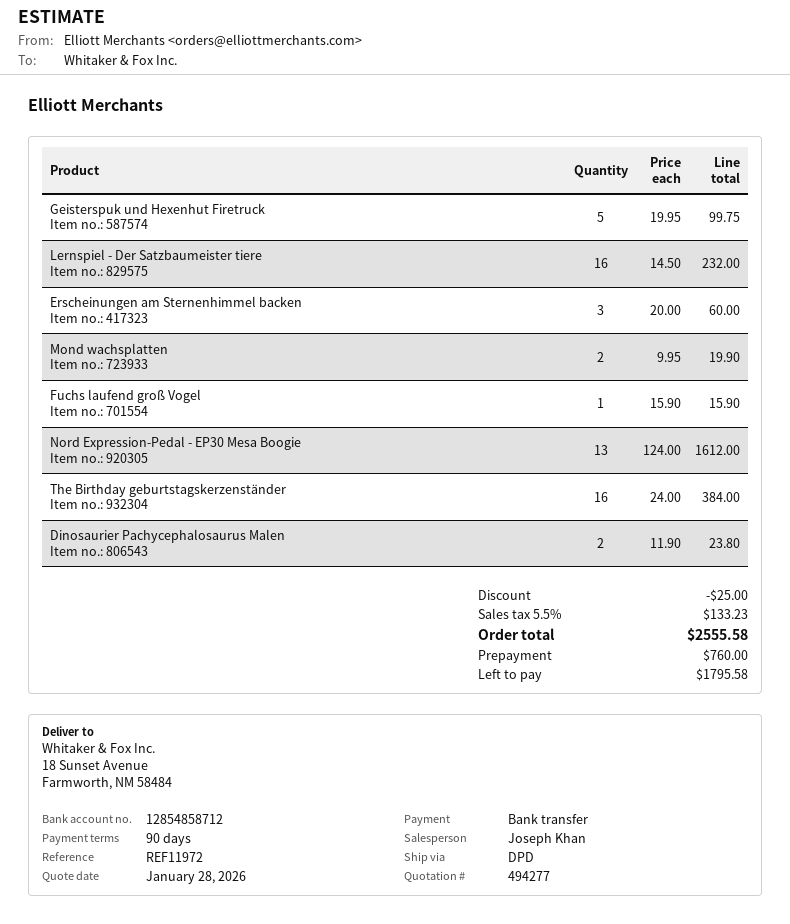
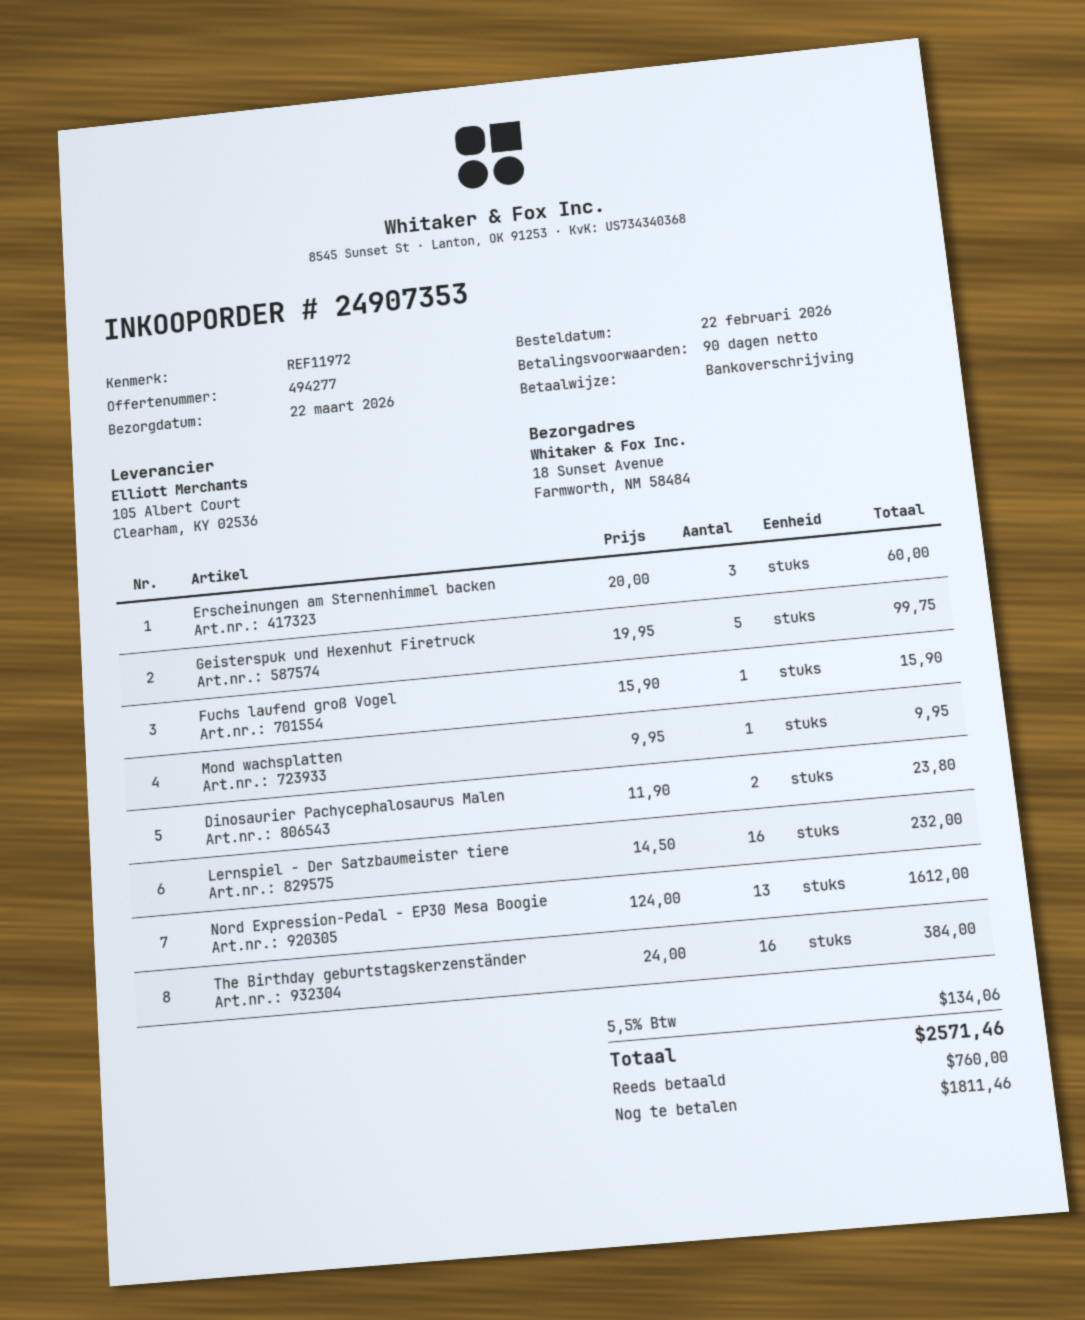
Mond wachsplatten: 2 x 9.95 = 19.90 -> 1 x 9.95 = 9.95
discount: 25.00 -> none
tax: 5.5% = 133.23 -> 5.5% = 134.06
total: 2555.58 -> 2571.46
balance: 1795.58 -> 1811.46

